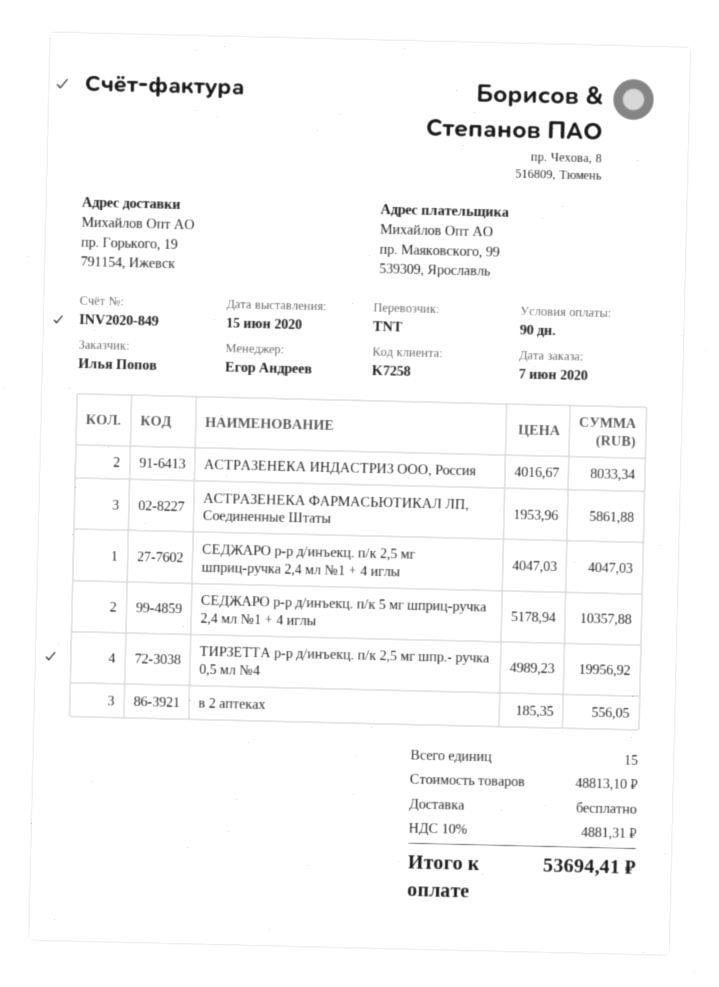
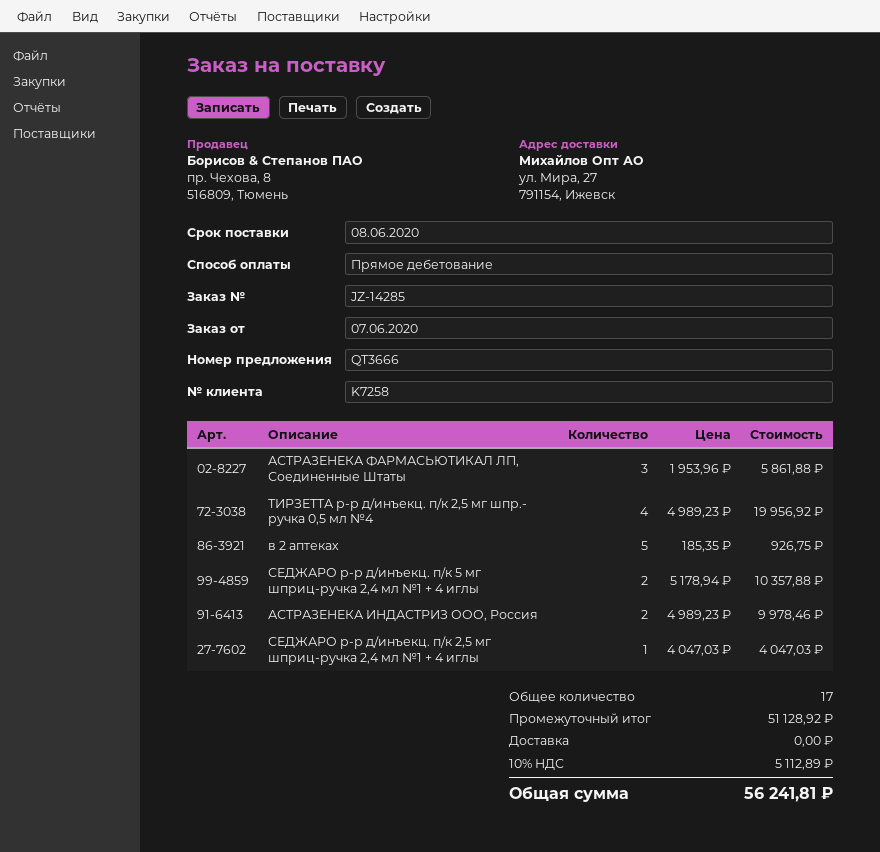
ship to: пр. Горького, 19, 791154, Ижевск -> ул. Мира, 27, 791154, Ижевск
АСТРАЗЕНЕКА ИНДАСТРИЗ ООО, Россия: 2 x 4016.67 = 8033.34 -> 2 x 4989.23 = 9978.46
в 2 аптеках: 3 x 185.35 = 556.05 -> 5 x 185.35 = 926.75
total quantity: 15 -> 17
subtotal: 48813.10 -> 51128.92
tax: 10% = 4881.31 -> 10% = 5112.89
total: 53694.41 -> 56241.81

